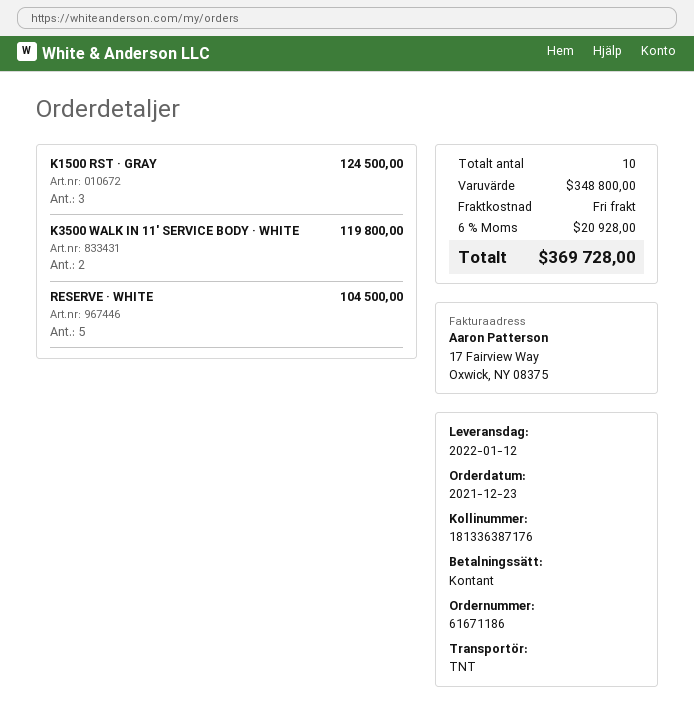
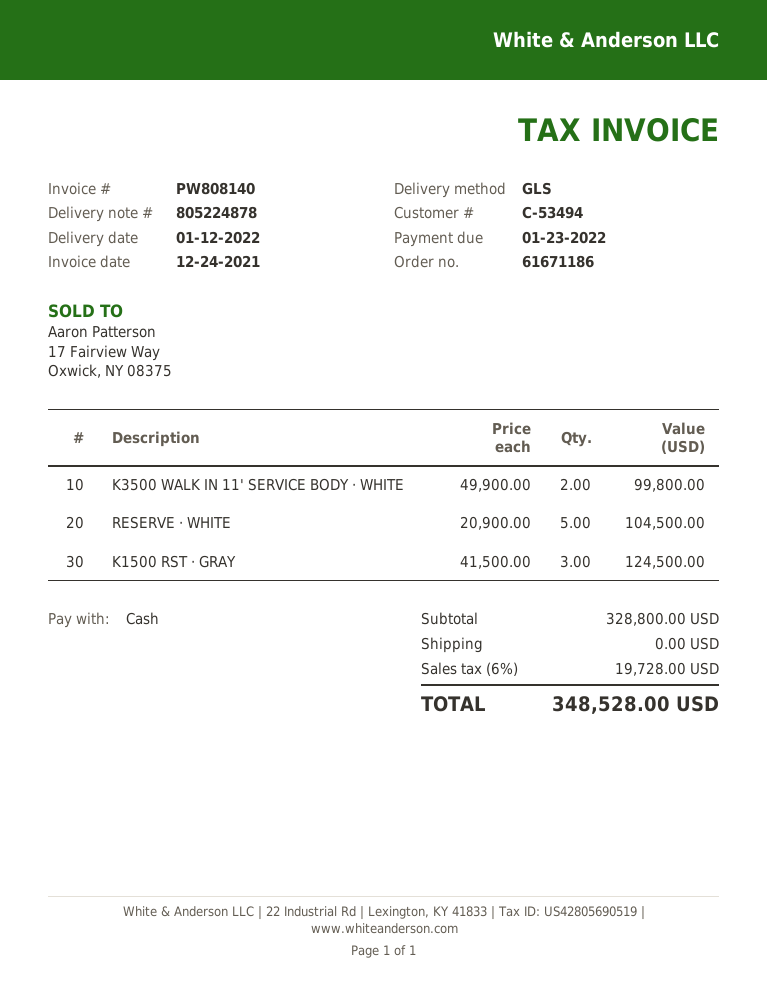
shipping method: TNT -> GLS
K3500 WALK IN 11' SERVICE BODY · WHITE: 2 for 119800.00 -> 2 for 99800.00
subtotal: 348800.00 -> 328800.00
tax: 6% = 20928.00 -> 6% = 19728.00
total: 369728.00 -> 348528.00

